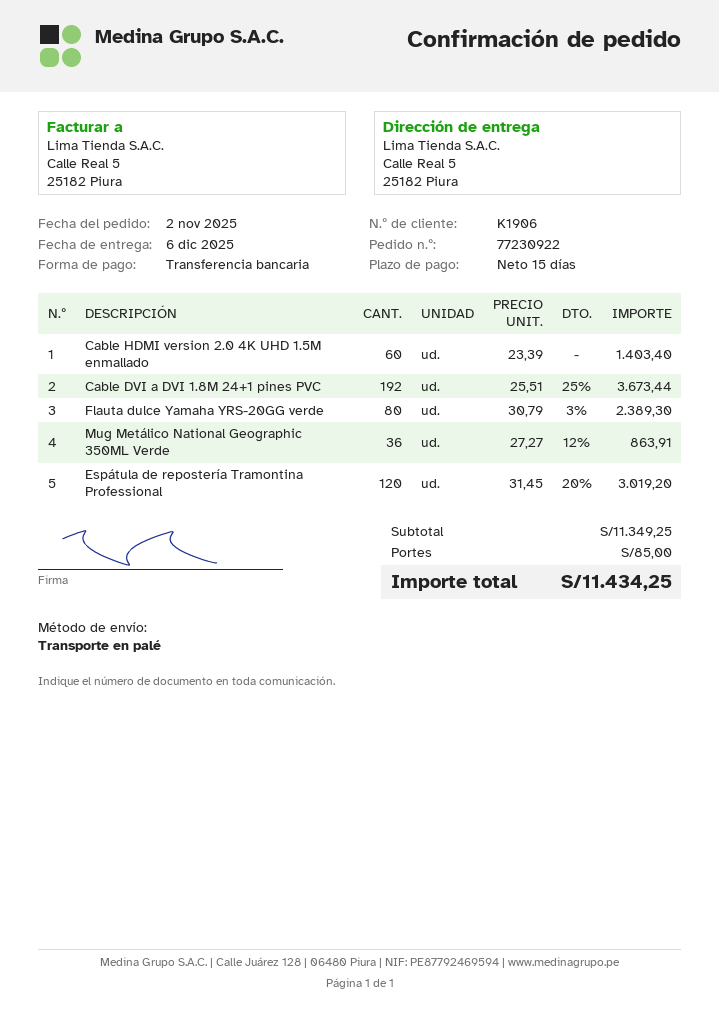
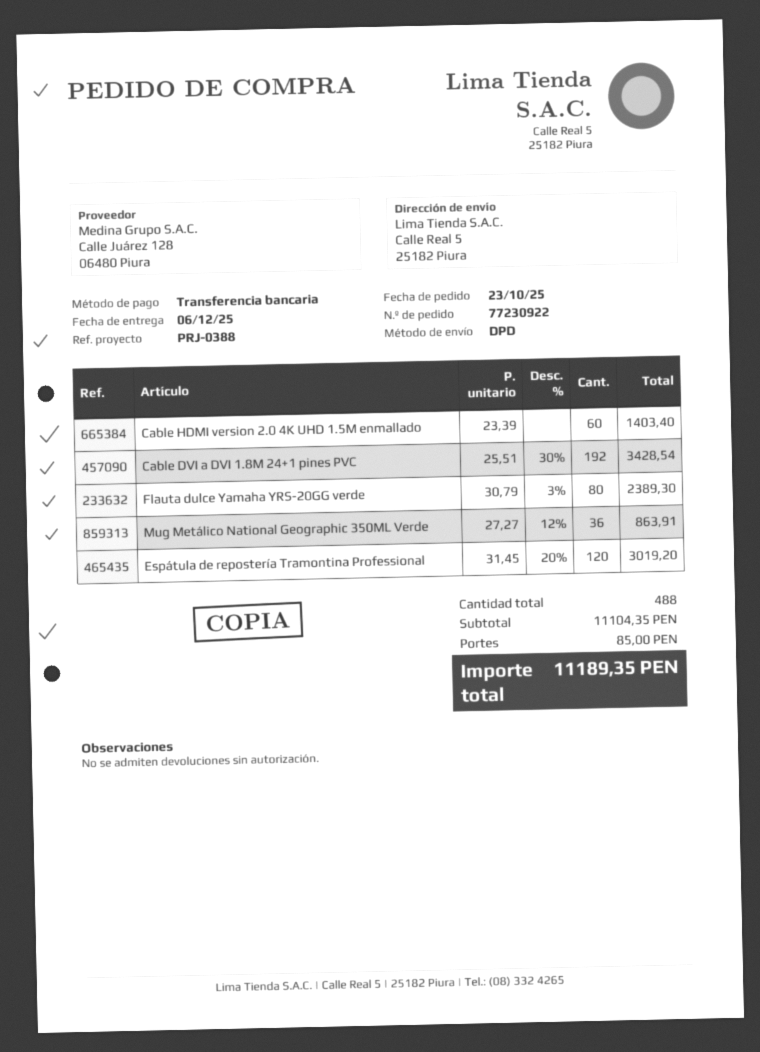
order date: 2025-11-02 -> 2025-10-23
shipping method: pallet freight -> DPD
Cable DVI a DVI 1.8M 24+1 pines PVC: 192 x 25.51 - 25% = 3673.44 -> 192 x 25.51 - 30% = 3428.54
subtotal: 11349.25 -> 11104.35
total: 11434.25 -> 11189.35

